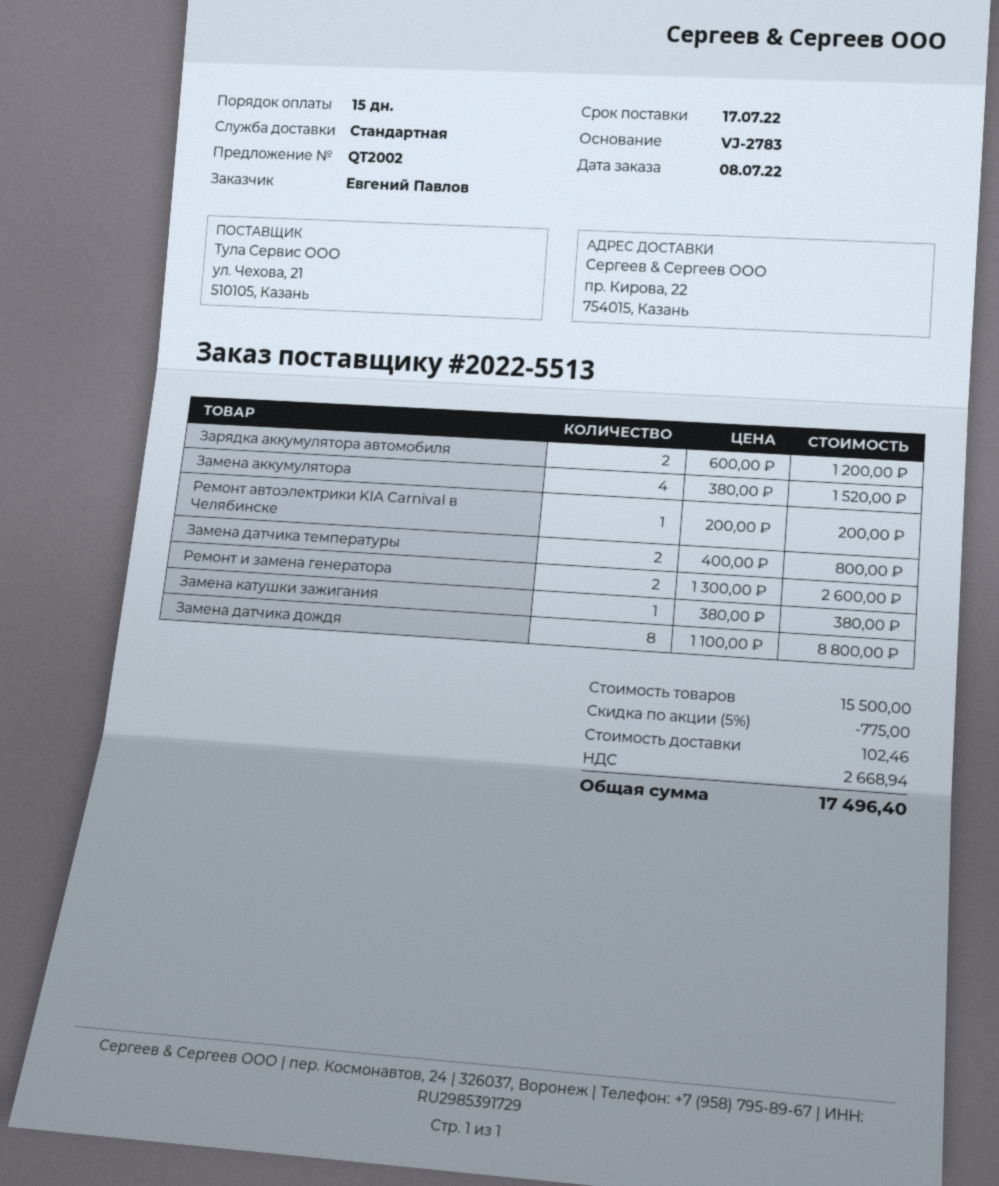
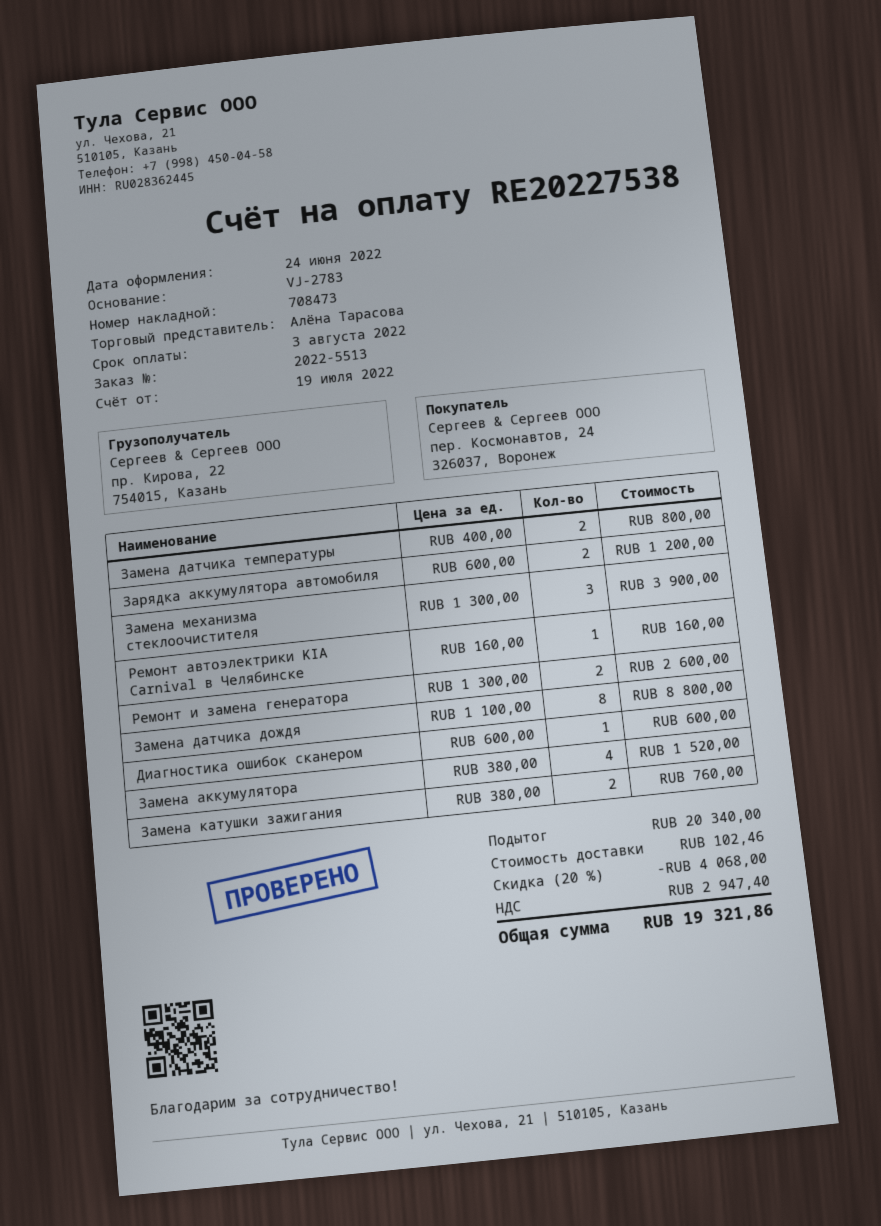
order date: 2022-07-08 -> 2022-06-24
Ремонт автоэлектрики KIA Carnival в Челябинске: 1 x 200.00 = 200.00 -> 1 x 160.00 = 160.00
Замена катушки зажигания: 1 x 380.00 = 380.00 -> 2 x 380.00 = 760.00
Замена механизма стеклоочистителя: none -> 3 x 1300.00 = 3900.00
Диагностика ошибок сканером: none -> 1 x 600.00 = 600.00
subtotal: 15500.00 -> 20340.00
discount: 5% = 775.00 -> 20% = 4068.00
tax: 2668.94 -> 2947.40
total: 17496.40 -> 19321.86

